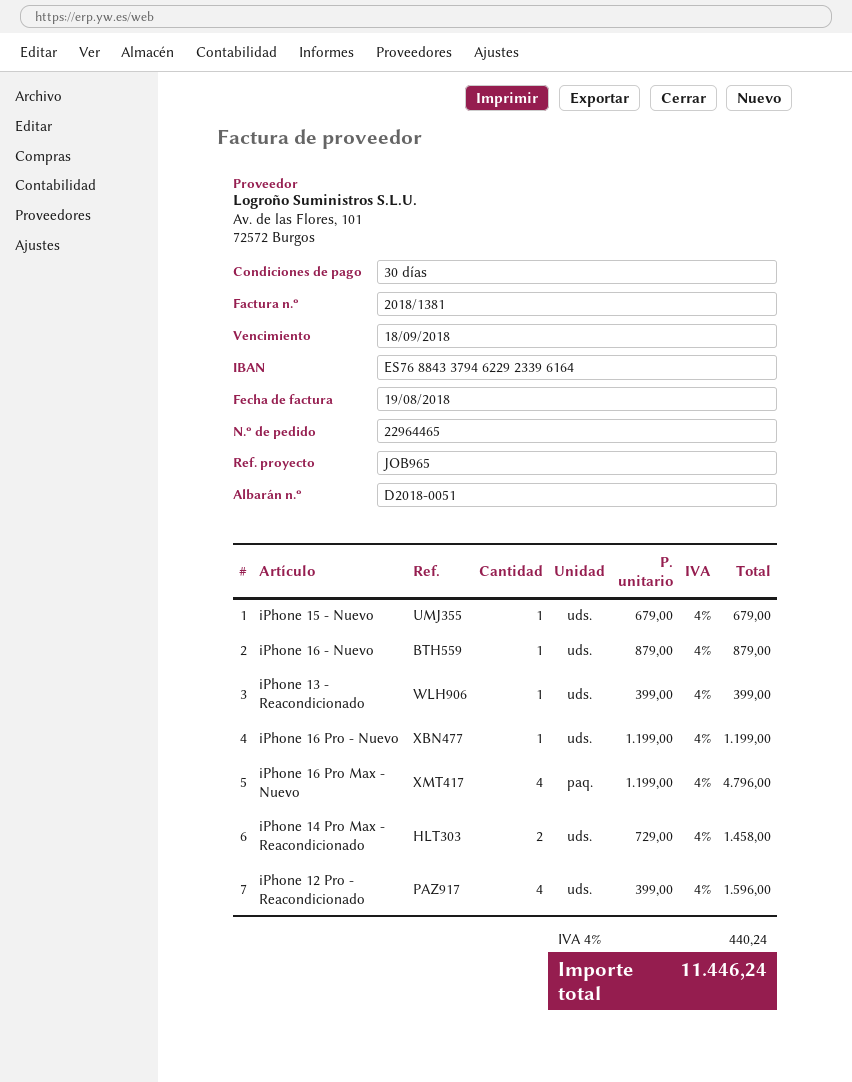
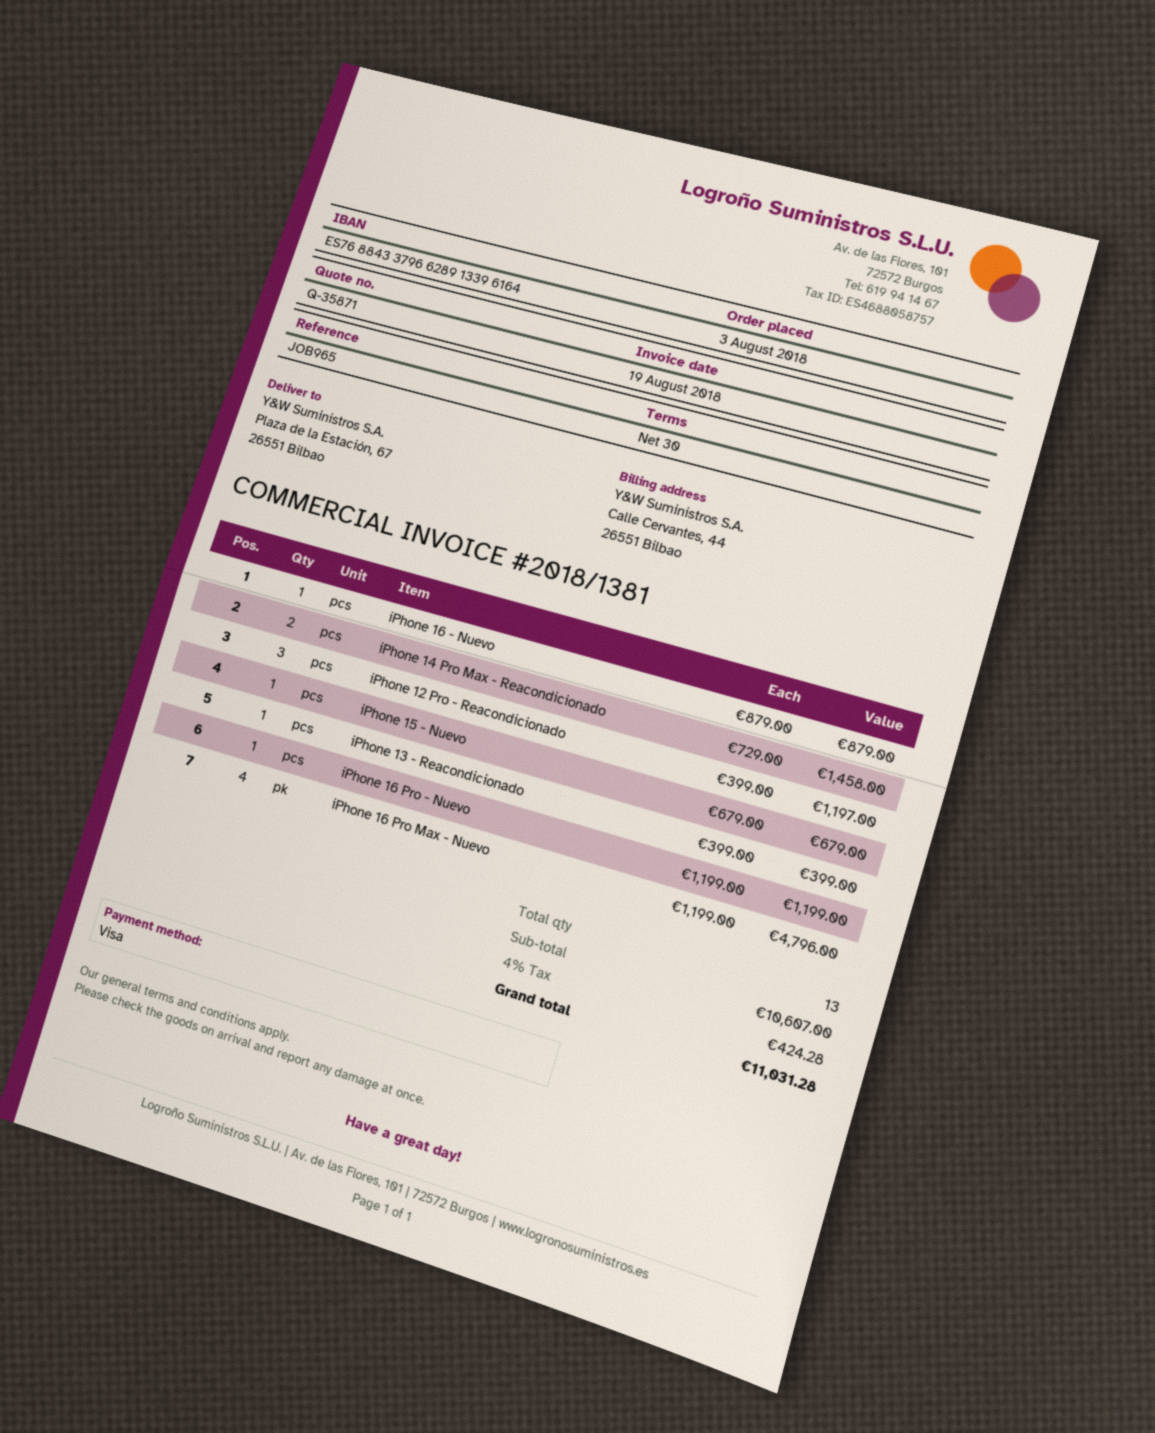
bank account: ES7688433794622923396164 -> ES7688433796628913396164
iPhone 12 Pro - Reacondicionado: 4 x 399.00 = 1596.00 -> 3 x 399.00 = 1197.00
tax: 4% = 440.24 -> 4% = 424.28
total: 11446.24 -> 11031.28

